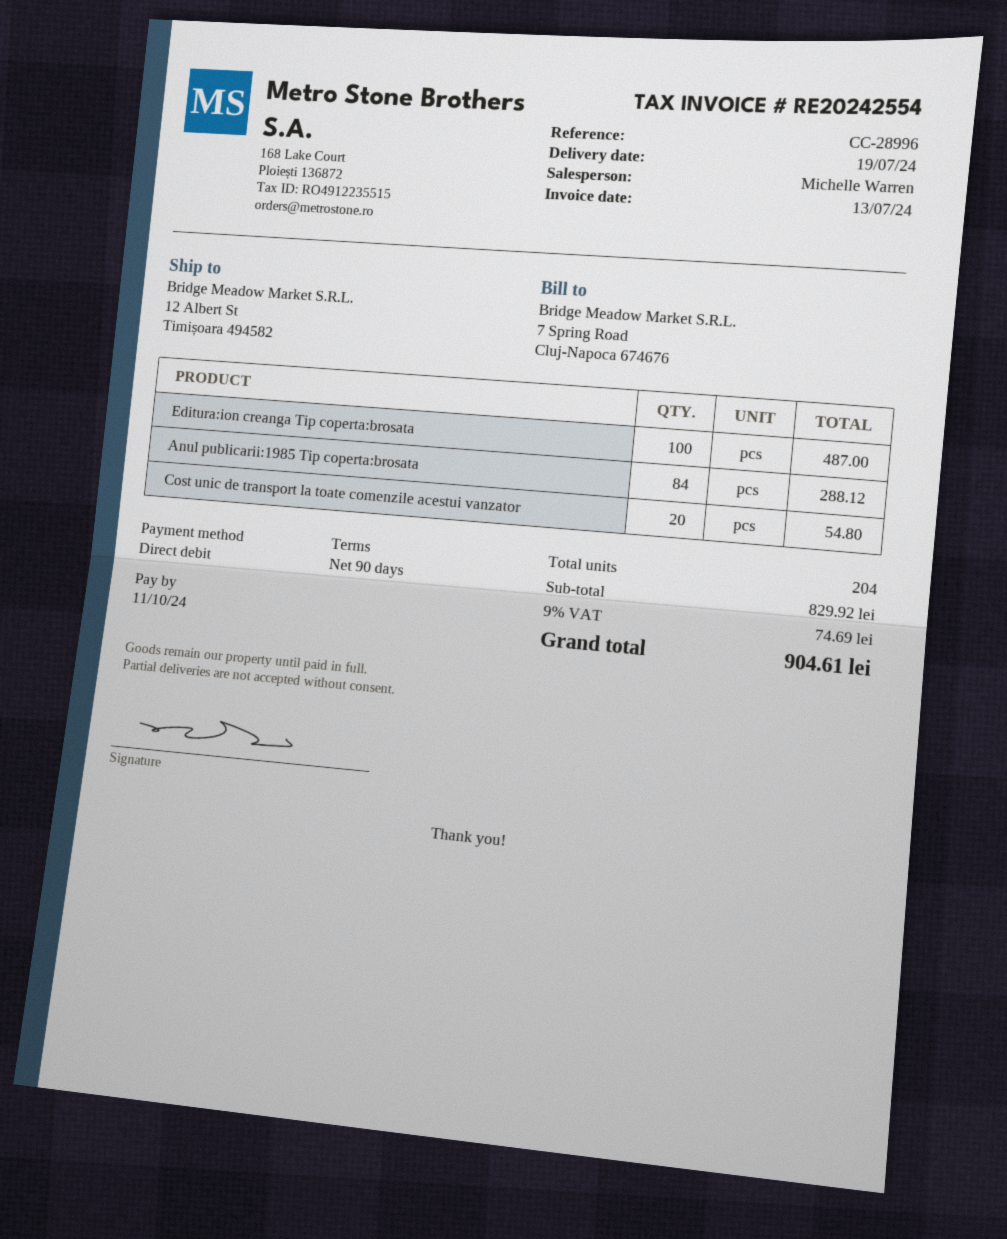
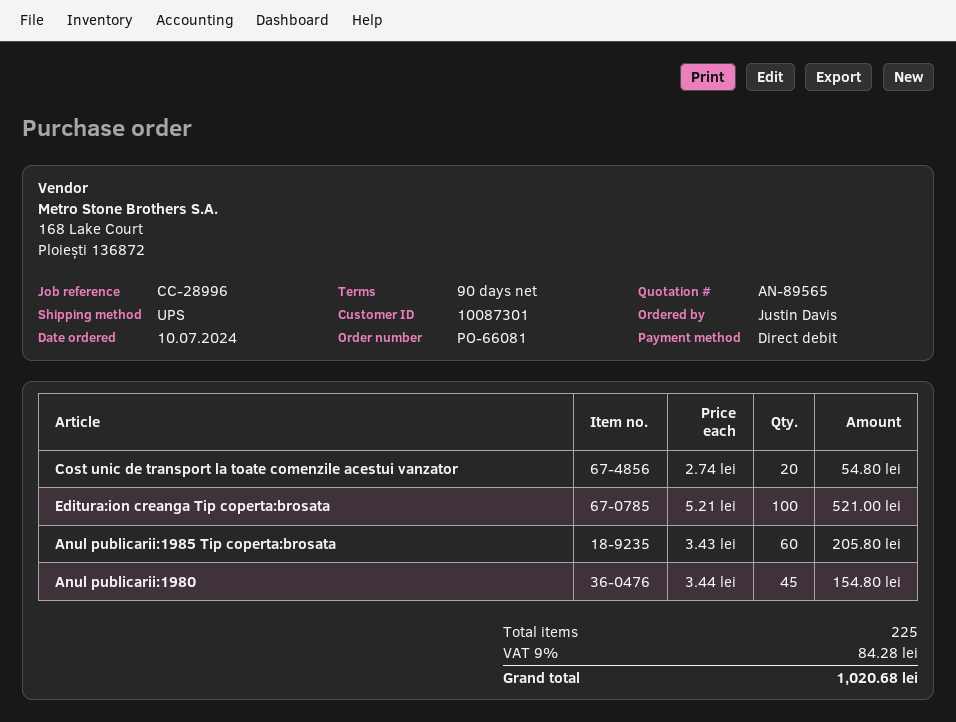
Editura:ion creanga Tip coperta:brosata: 100 for 487.00 -> 100 for 521.00
Anul publicarii:1985 Tip coperta:brosata: 84 for 288.12 -> 60 for 205.80
Anul publicarii:1980: none -> 45 for 154.80
total quantity: 204 -> 225
tax: 9% = 74.69 -> 9% = 84.28
total: 904.61 -> 1020.68

